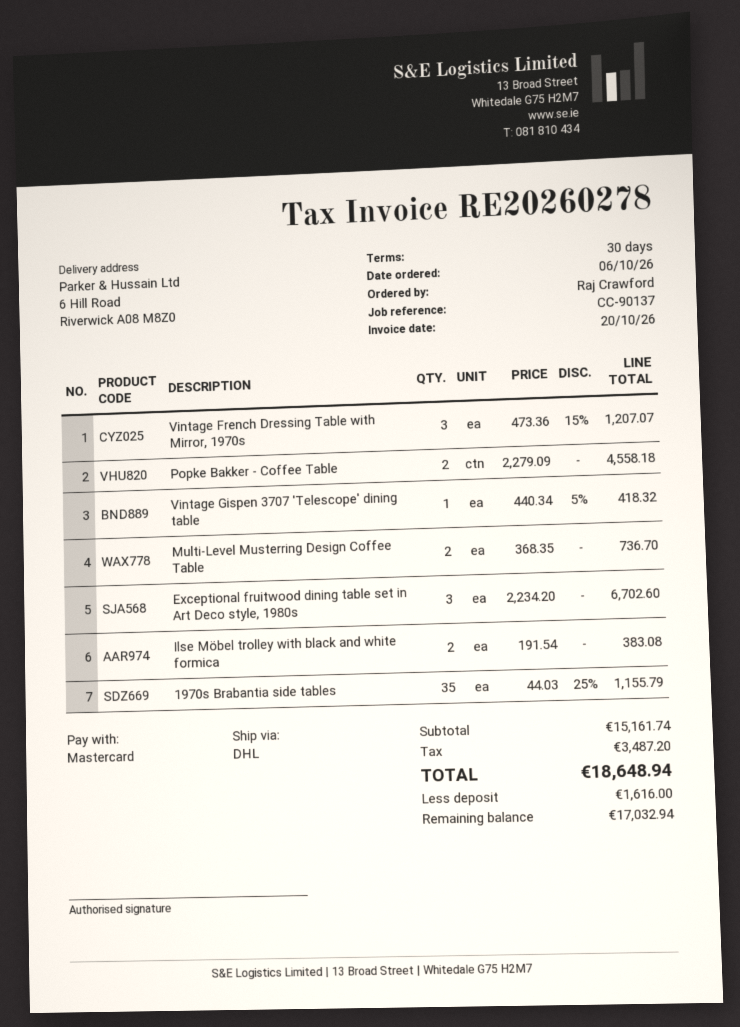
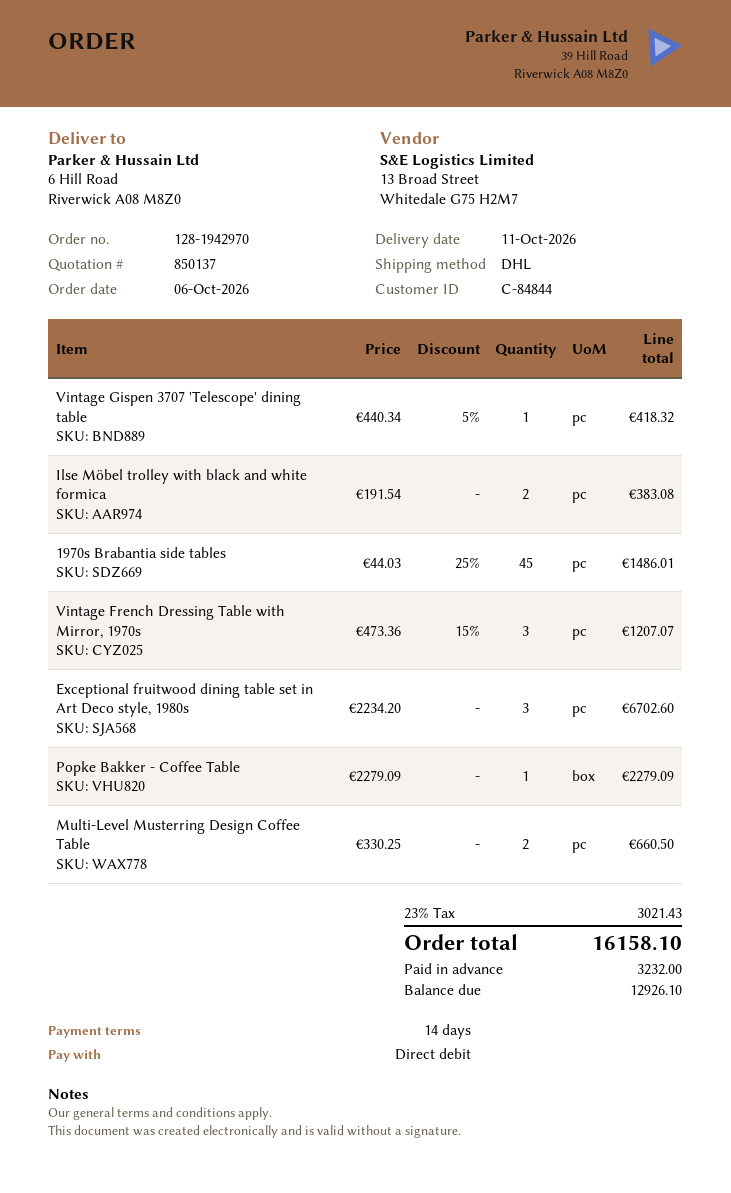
payment terms: 30 days -> 14 days
payment method: Mastercard -> direct debit
Popke Bakker - Coffee Table: 2 x 2279.09 = 4558.18 -> 1 x 2279.09 = 2279.09
Multi-Level Musterring Design Coffee Table: 2 x 368.35 = 736.70 -> 2 x 330.25 = 660.50
1970s Brabantia side tables: 35 x 44.03 - 25% = 1155.79 -> 45 x 44.03 - 25% = 1486.01
tax: 3487.20 -> 3021.43
total: 18648.94 -> 16158.10
deposit: 1616.00 -> 3232.00
balance: 17032.94 -> 12926.10

